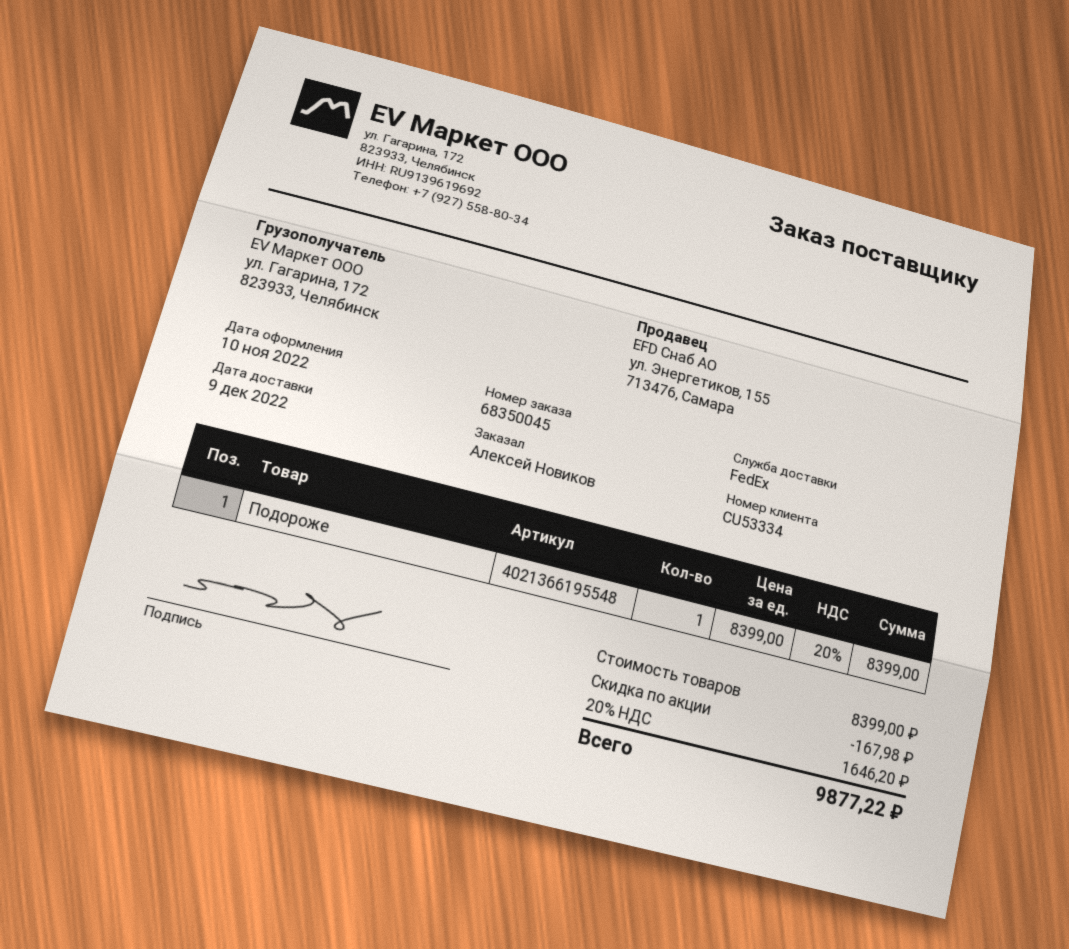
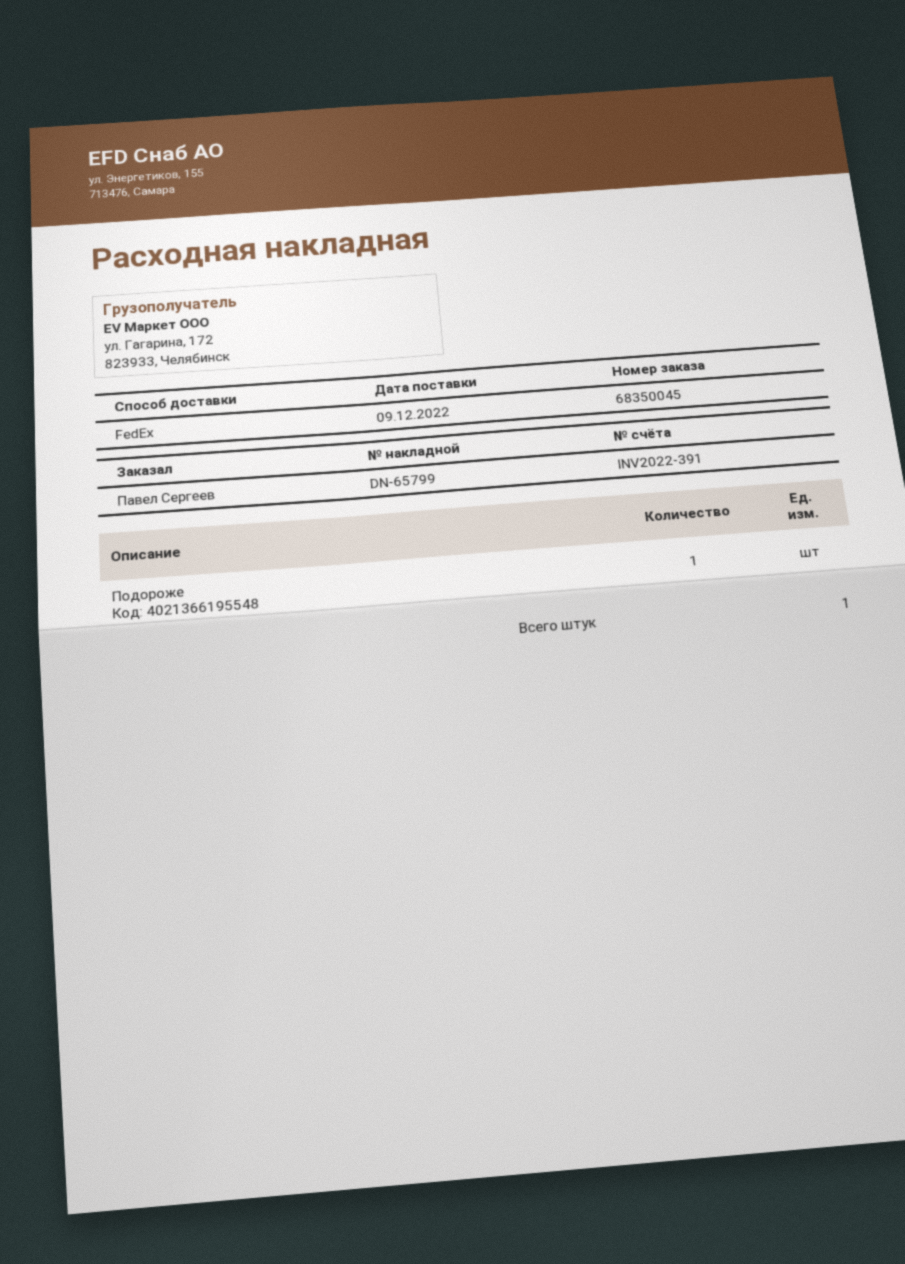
ordered by: Алексей Новиков -> Павел Сергеев

